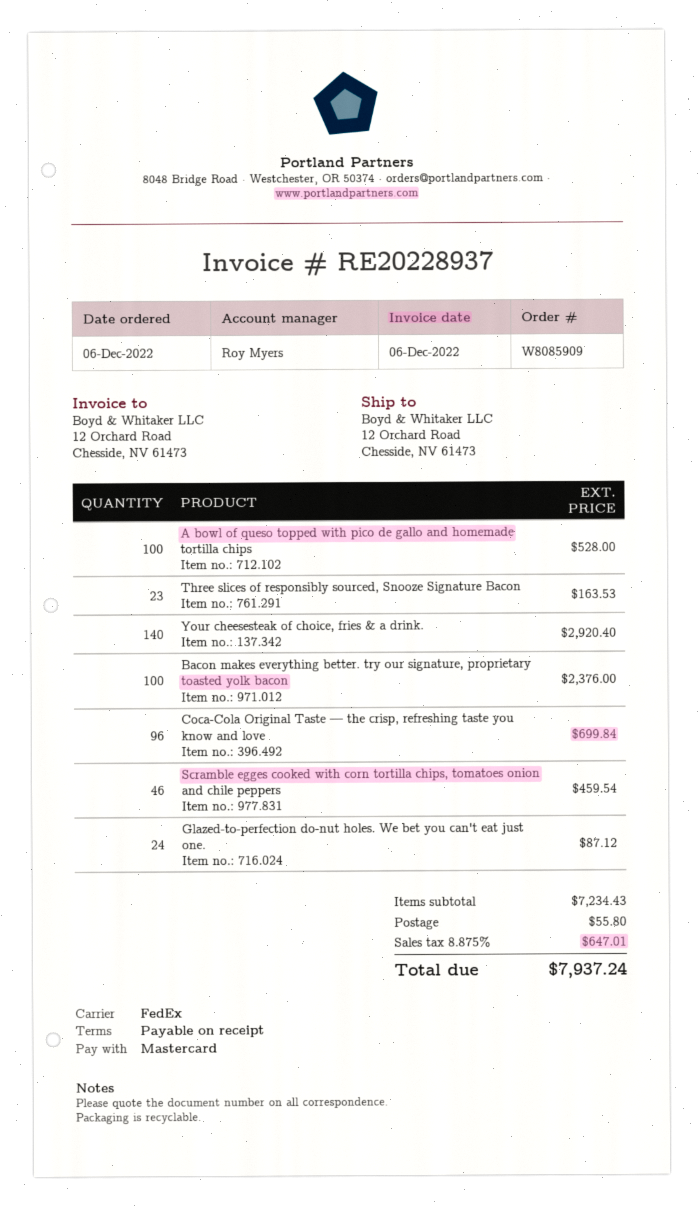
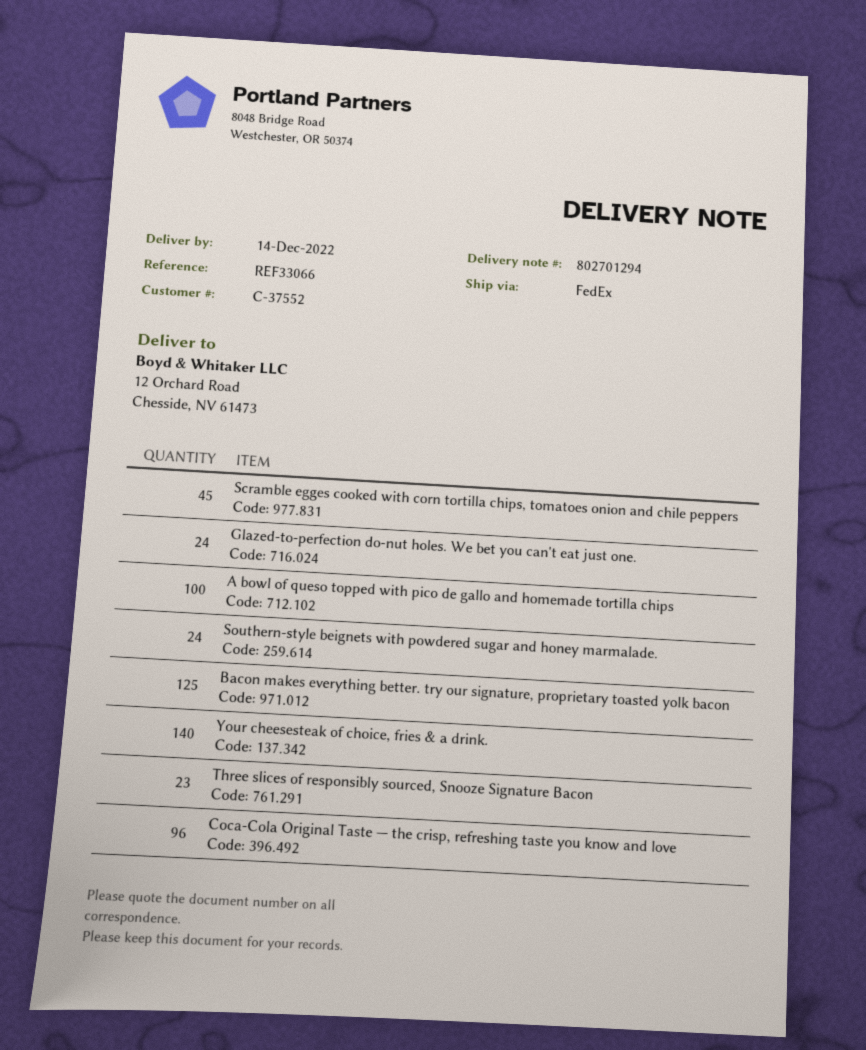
Bacon makes everything better. try our signature, proprietary toasted yolk bacon: 100 -> 125
Scramble egges cooked with corn tortilla chips, tomatoes onion and chile peppers: 46 -> 45
Southern-style beignets with powdered sugar and honey marmalade.: none -> 24

